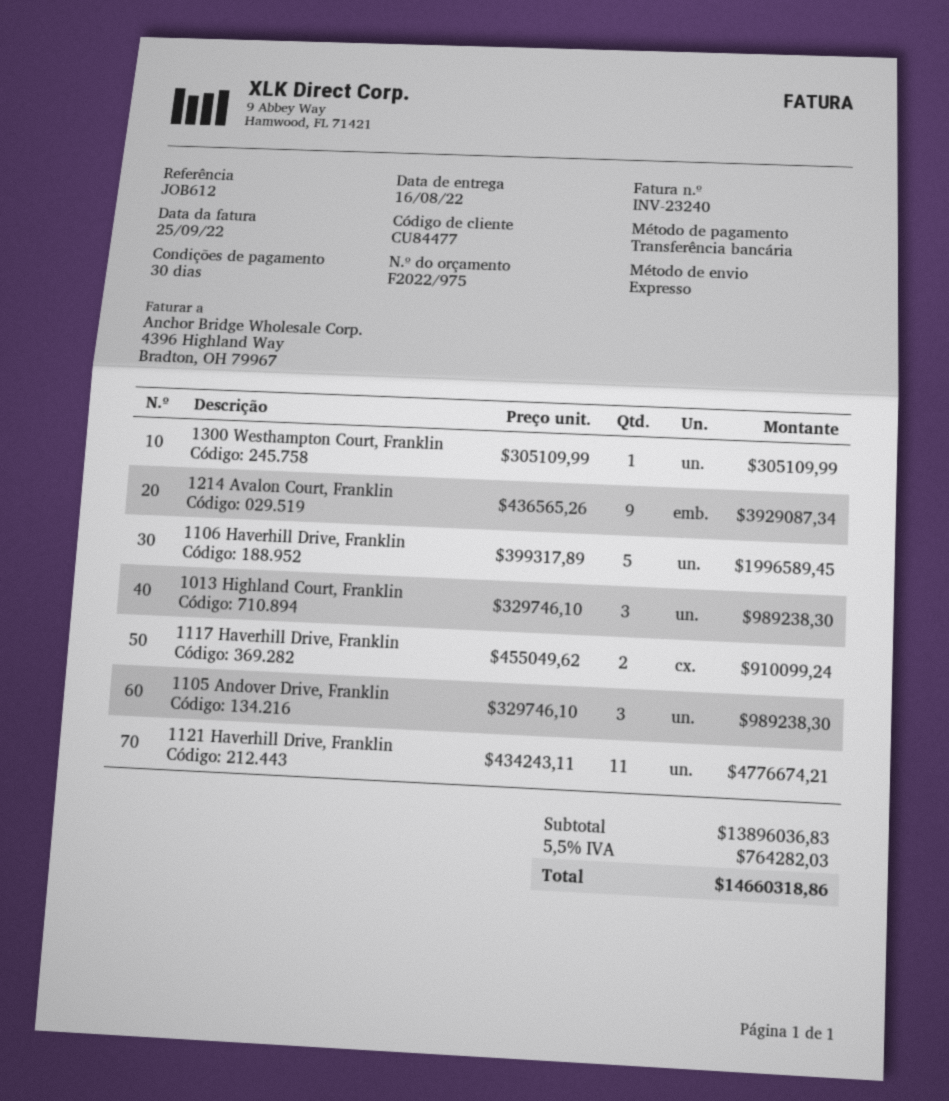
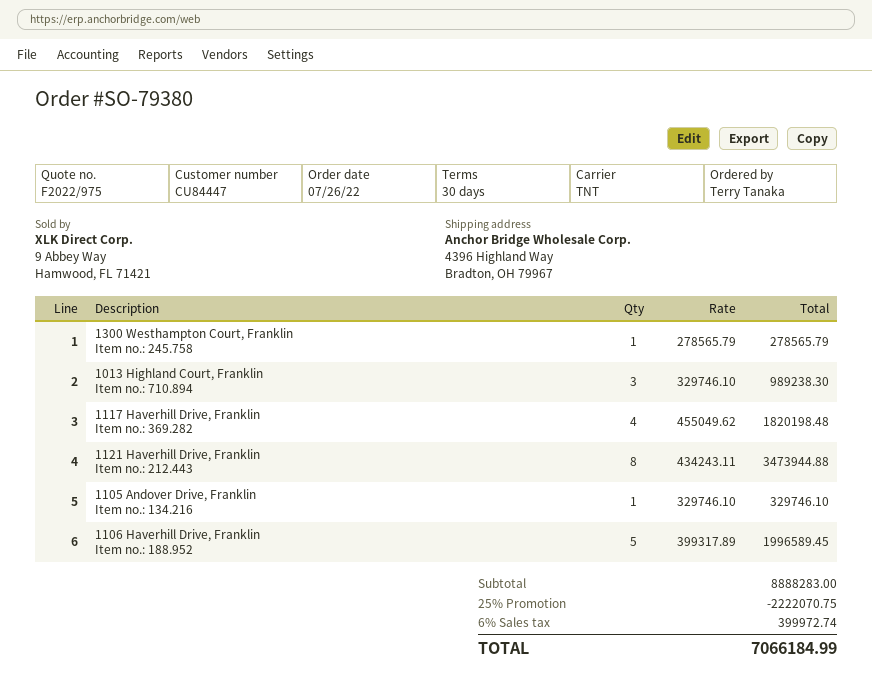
customer number: CU84477 -> CU84447
shipping method: express -> TNT
1300 Westhampton Court, Franklin: 1 x 305109.99 = 305109.99 -> 1 x 278565.79 = 278565.79
1214 Avalon Court, Franklin: 9 x 436565.26 = 3929087.34 -> none
1117 Haverhill Drive, Franklin: 2 x 455049.62 = 910099.24 -> 4 x 455049.62 = 1820198.48
1105 Andover Drive, Franklin: 3 x 329746.10 = 989238.30 -> 1 x 329746.10 = 329746.10
1121 Haverhill Drive, Franklin: 11 x 434243.11 = 4776674.21 -> 8 x 434243.11 = 3473944.88
subtotal: 13896036.83 -> 8888283.00
discount: none -> 25% = 2222070.75
tax: 5.5% = 764282.03 -> 6% = 399972.74
total: 14660318.86 -> 7066184.99

